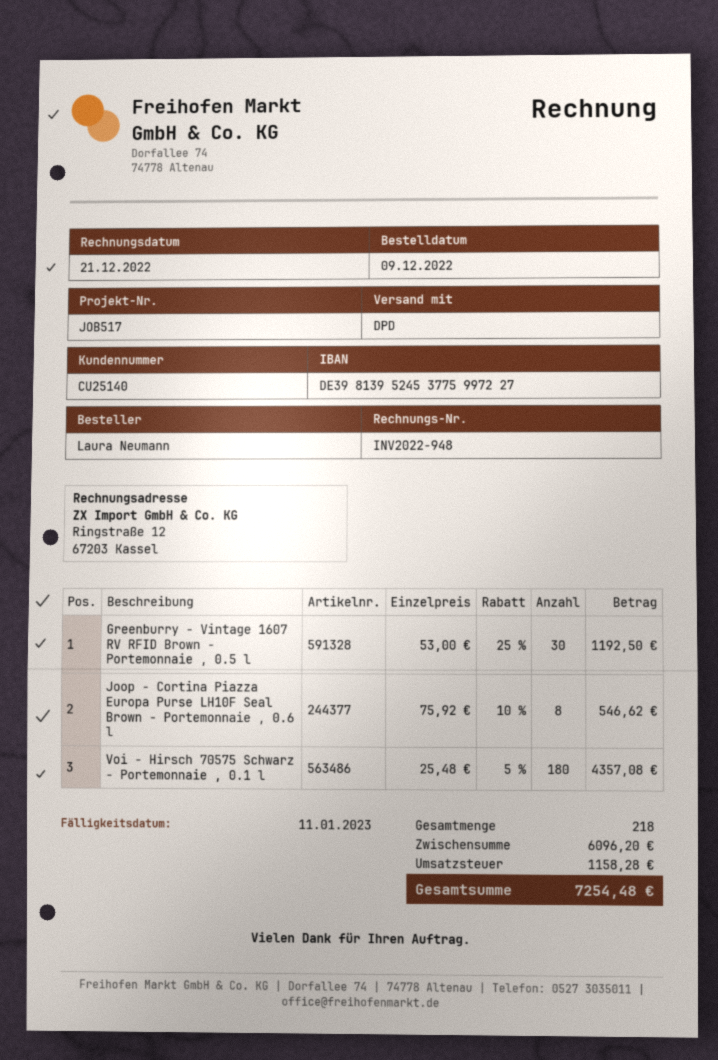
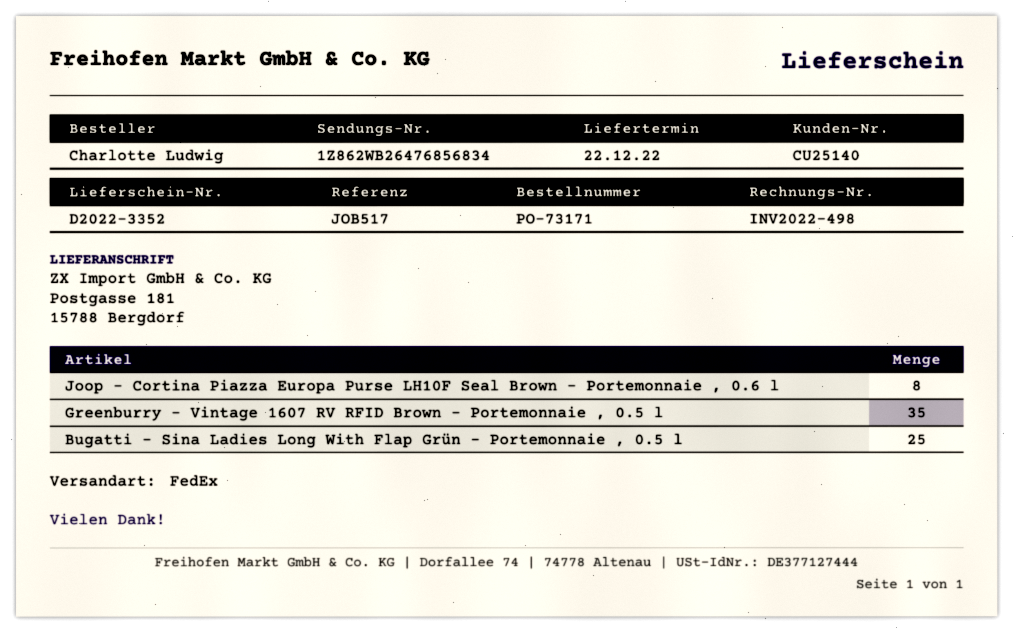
invoice number: INV2022-948 -> INV2022-498
ordered by: Laura Neumann -> Charlotte Ludwig
shipping method: DPD -> FedEx
Greenburry - Vintage 1607 RV RFID Brown - Portemonnaie , 0.5 l: 30 -> 35
Voi - Hirsch 70575 Schwarz - Portemonnaie , 0.1 l: 180 -> none
Bugatti - Sina Ladies Long With Flap Grün - Portemonnaie , 0.5 l: none -> 25

